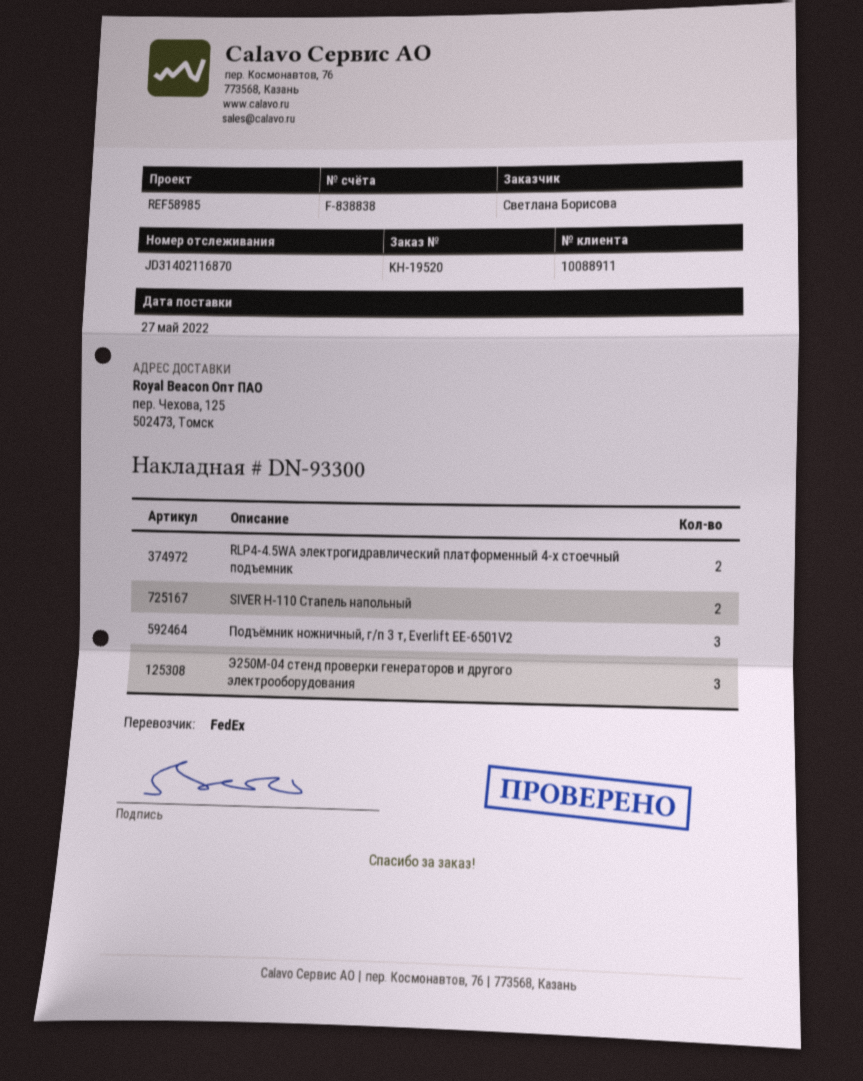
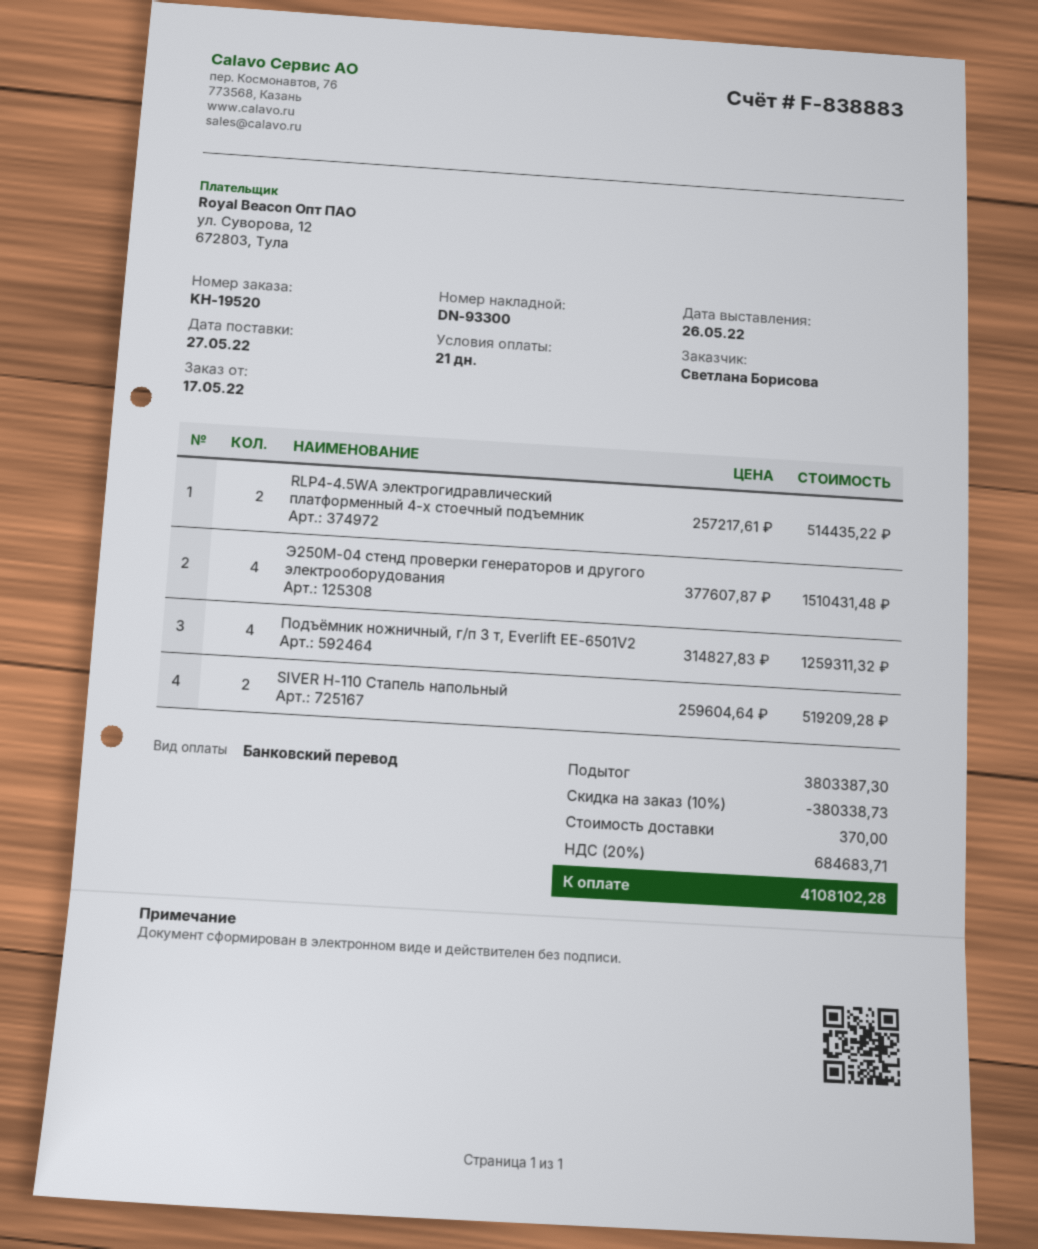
invoice number: F-838838 -> F-838883
Подъёмник ножничный, г/п 3 т, Everlift EE-6501V2: 3 -> 4
Э250М-04 стенд проверки генераторов и другого электрооборудования: 3 -> 4

